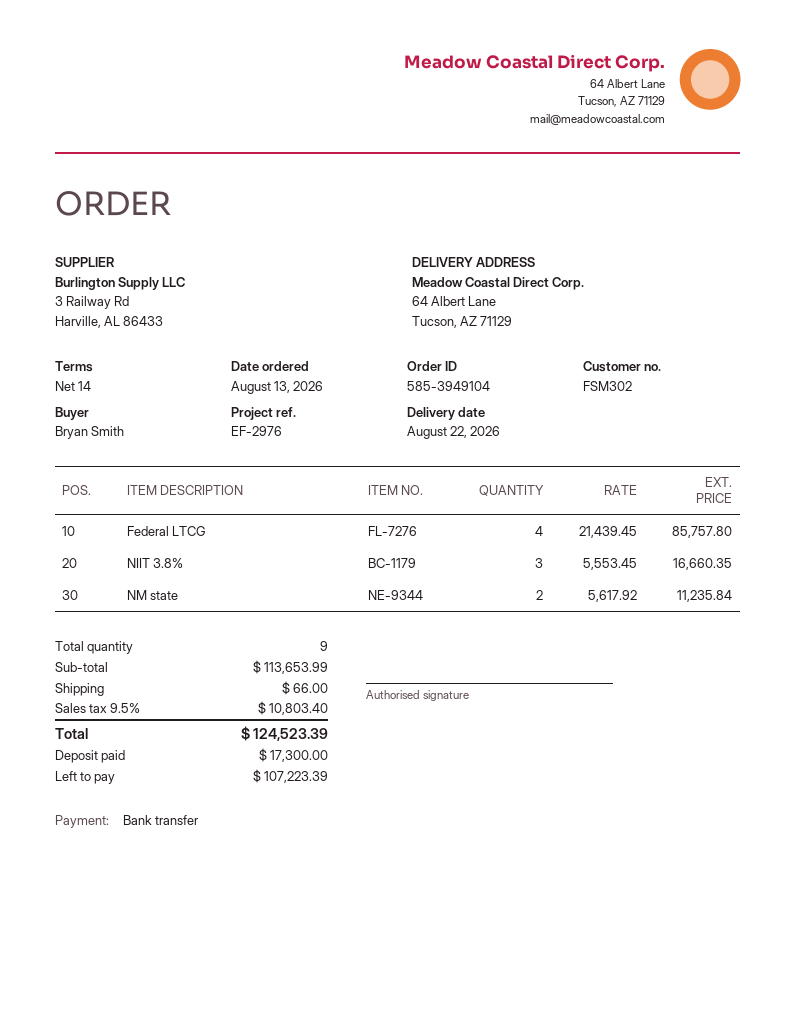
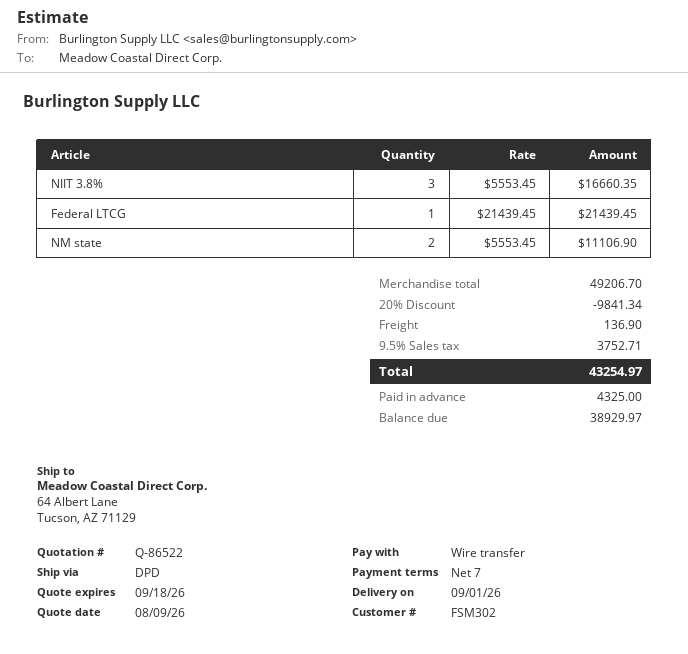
delivery date: 2026-08-22 -> 2026-09-01
payment terms: 14 days -> 7 days
Federal LTCG: 4 x 21439.45 = 85757.80 -> 1 x 21439.45 = 21439.45
NM state: 2 x 5617.92 = 11235.84 -> 2 x 5553.45 = 11106.90
subtotal: 113653.99 -> 49206.70
discount: none -> 20% = 9841.34
shipping: 66.00 -> 136.90
tax: 9.5% = 10803.40 -> 9.5% = 3752.71
total: 124523.39 -> 43254.97
deposit: 17300.00 -> 4325.00
balance: 107223.39 -> 38929.97

